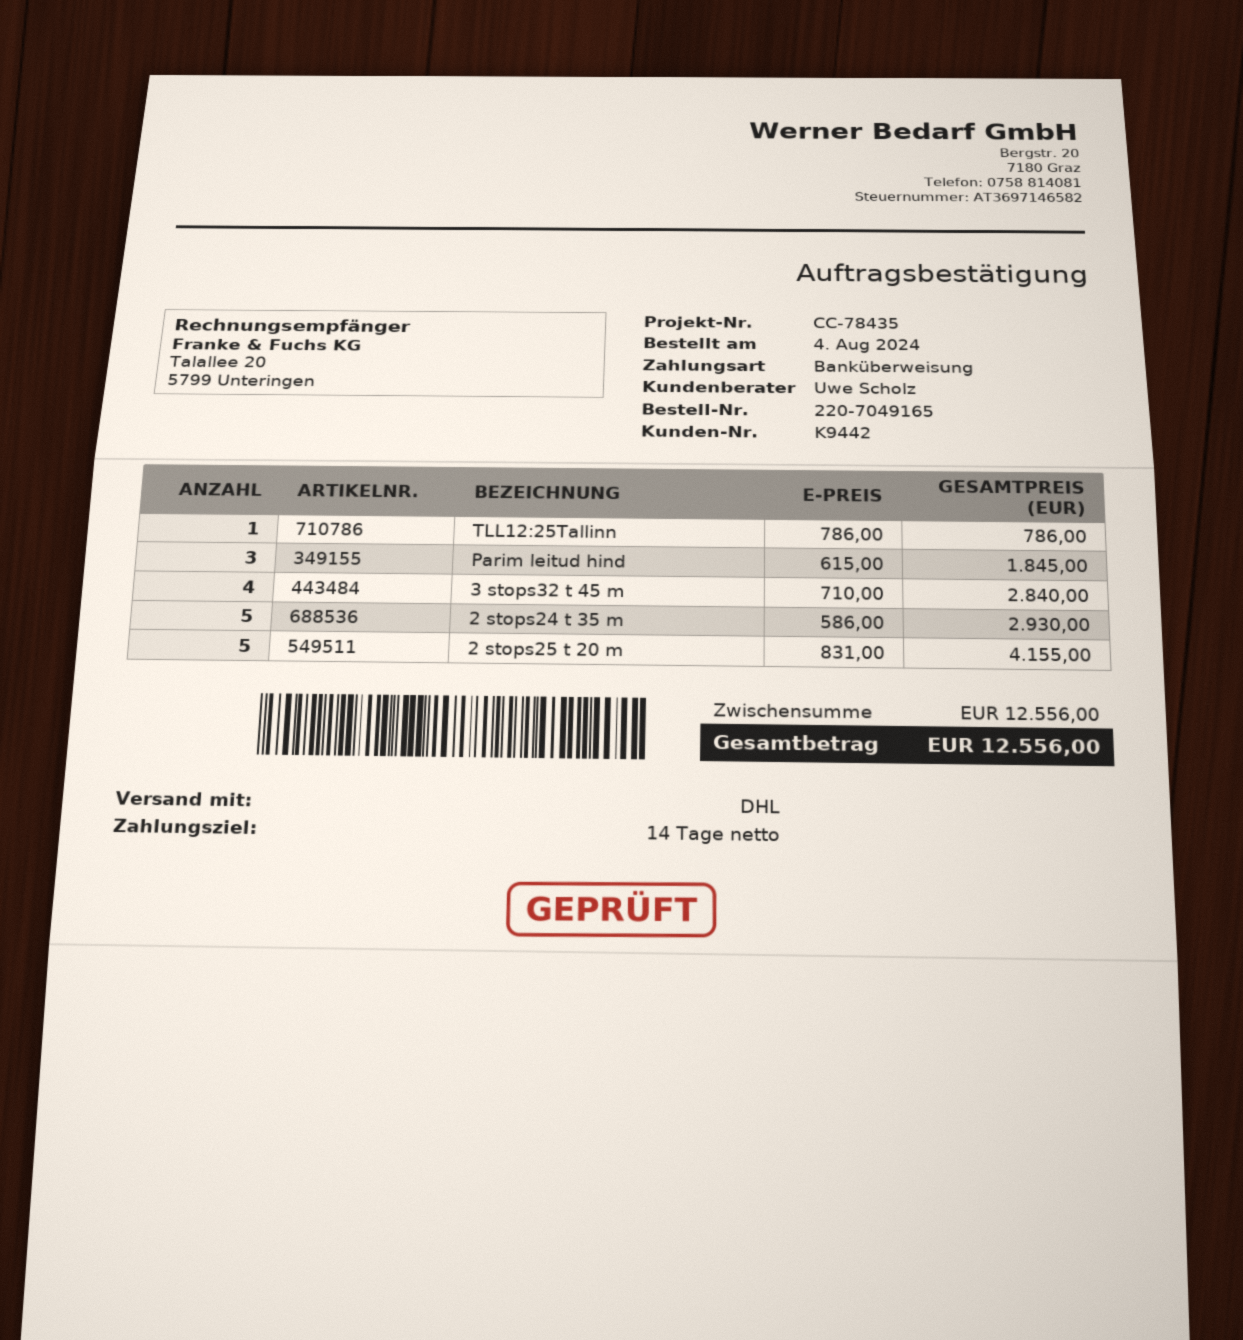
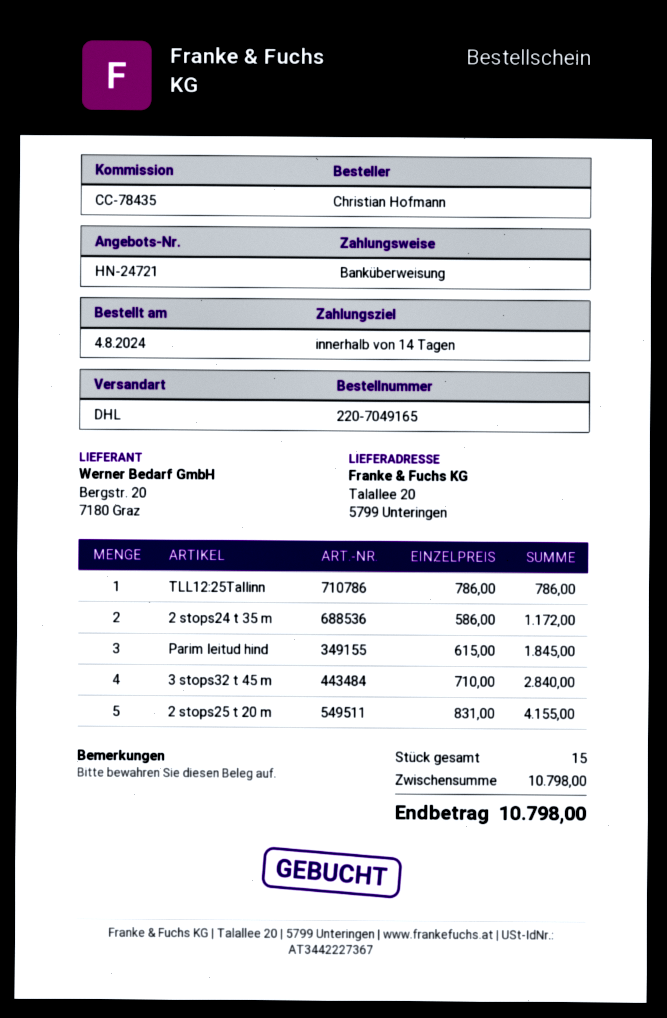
2 stops24 t 35 m: 5 x 586.00 = 2930.00 -> 2 x 586.00 = 1172.00
subtotal: 12556.00 -> 10798.00
total: 12556.00 -> 10798.00

